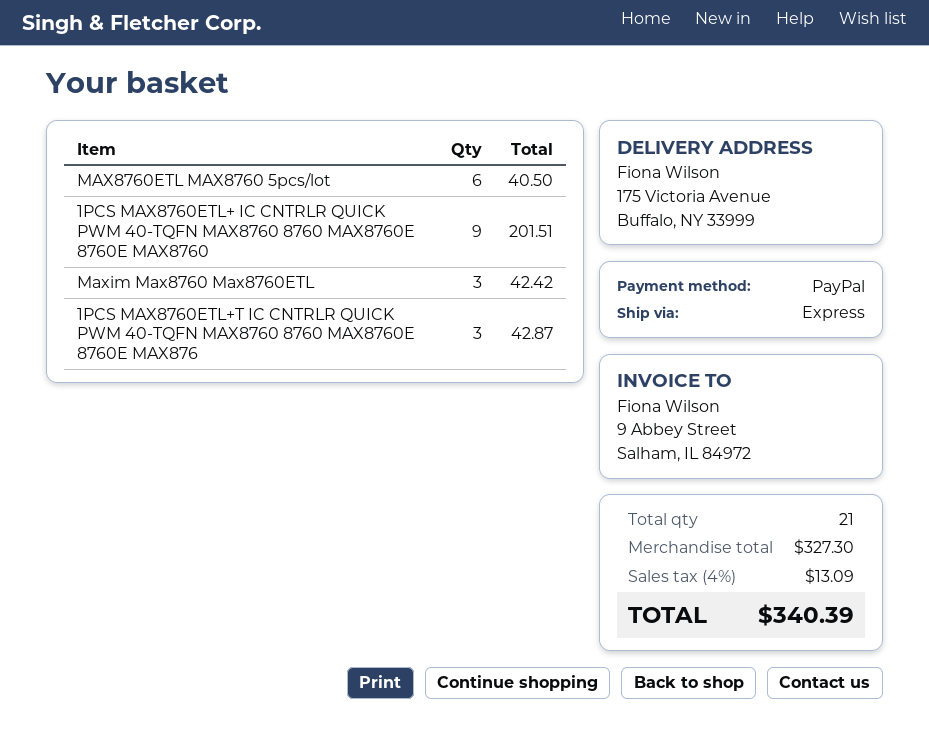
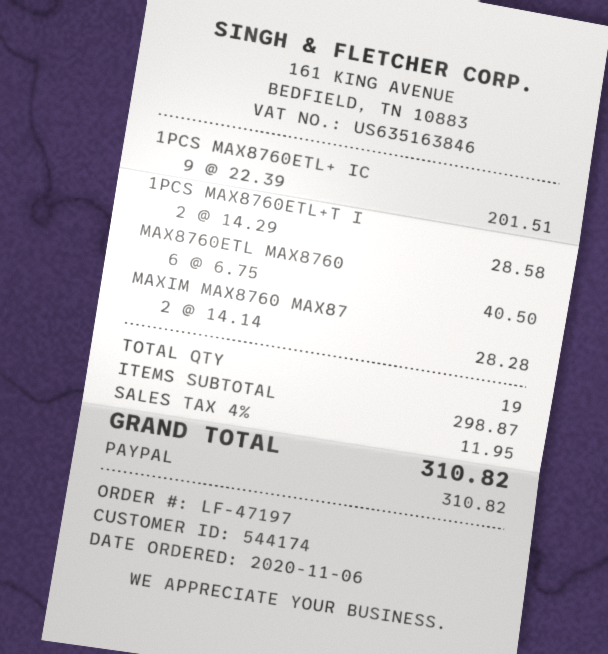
Maxim Max8760 Max8760ETL: 3 for 42.42 -> 2 for 28.28
1PCS MAX8760ETL+T IC CNTRLR QUICK PWM 40-TQFN MAX8760 8760 MAX8760E 8760E MAX876: 3 for 42.87 -> 2 for 28.58
total quantity: 21 -> 19
subtotal: 327.30 -> 298.87
tax: 4% = 13.09 -> 4% = 11.95
total: 340.39 -> 310.82

